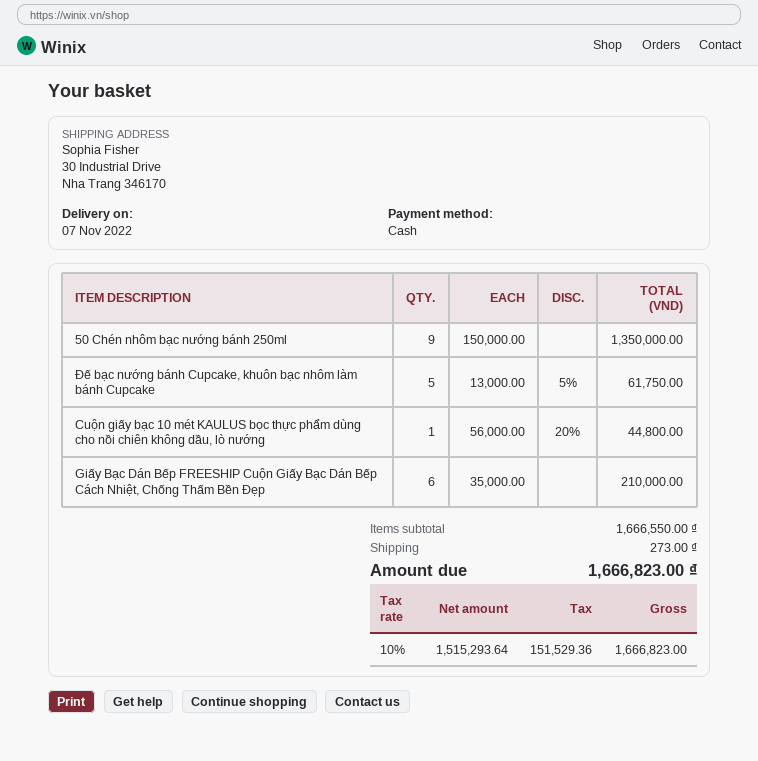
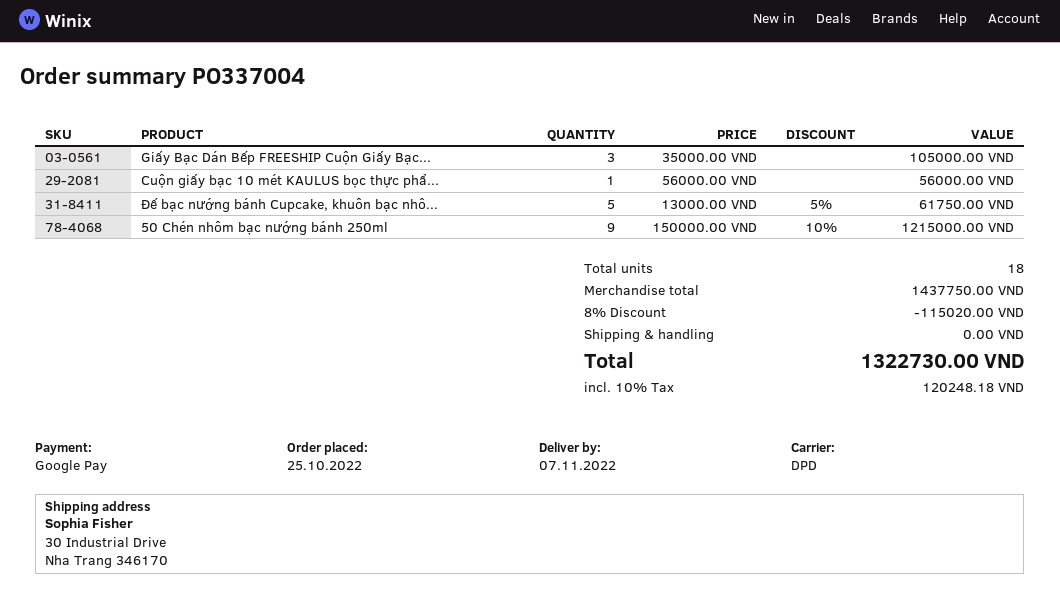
payment method: cash -> Google Pay
50 Chén nhôm bạc nướng bánh 250ml: 9 x 150000.00 = 1350000.00 -> 9 x 150000.00 - 10% = 1215000.00
Cuộn giấy bạc 10 mét KAULUS bọc thực phẩm dùng cho nồi chiên không dầu, lò nướng: 1 x 56000.00 - 20% = 44800.00 -> 1 x 56000.00 = 56000.00
Giấy Bạc Dán Bếp FREESHIP Cuộn Giấy Bạc Dán Bếp Cách Nhiệt, Chống Thấm Bền Đẹp: 6 x 35000.00 = 210000.00 -> 3 x 35000.00 = 105000.00
subtotal: 1666550.00 -> 1437750.00
discount: none -> 8% = 115020.00
shipping: 273.00 -> 0.00
tax: 10% = 151529.36 -> 10% = 120248.18
total: 1666823.00 -> 1322730.00

